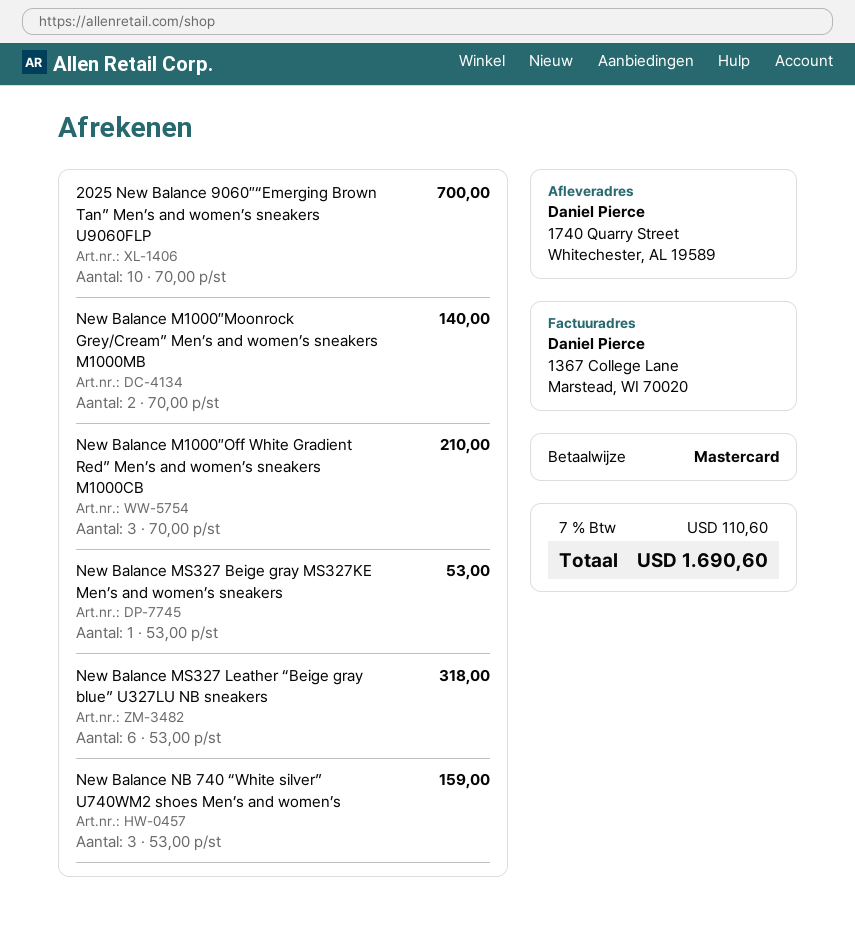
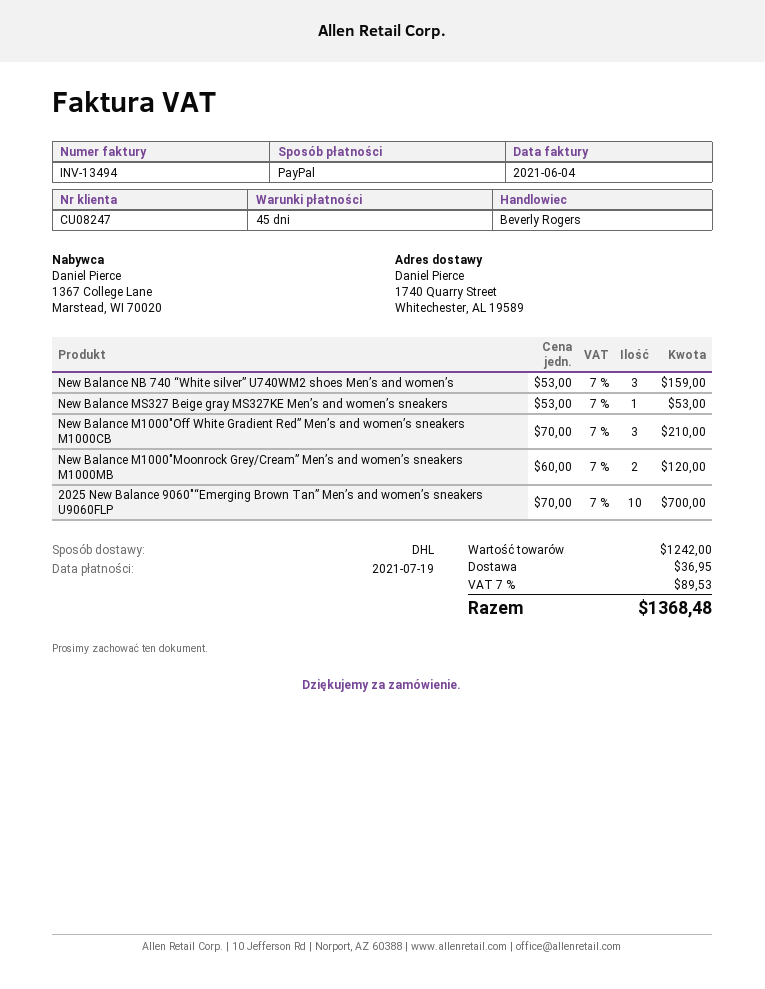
payment method: Mastercard -> PayPal
New Balance M1000″Moonrock Grey/Cream” Men’s and women’s sneakers M1000MB: 2 x 70.00 = 140.00 -> 2 x 60.00 = 120.00
New Balance MS327 Leather “Beige gray blue” U327LU NB sneakers: 6 x 53.00 = 318.00 -> none
shipping: none -> 36.95
tax: 7% = 110.60 -> 7% = 89.53
total: 1690.60 -> 1368.48

